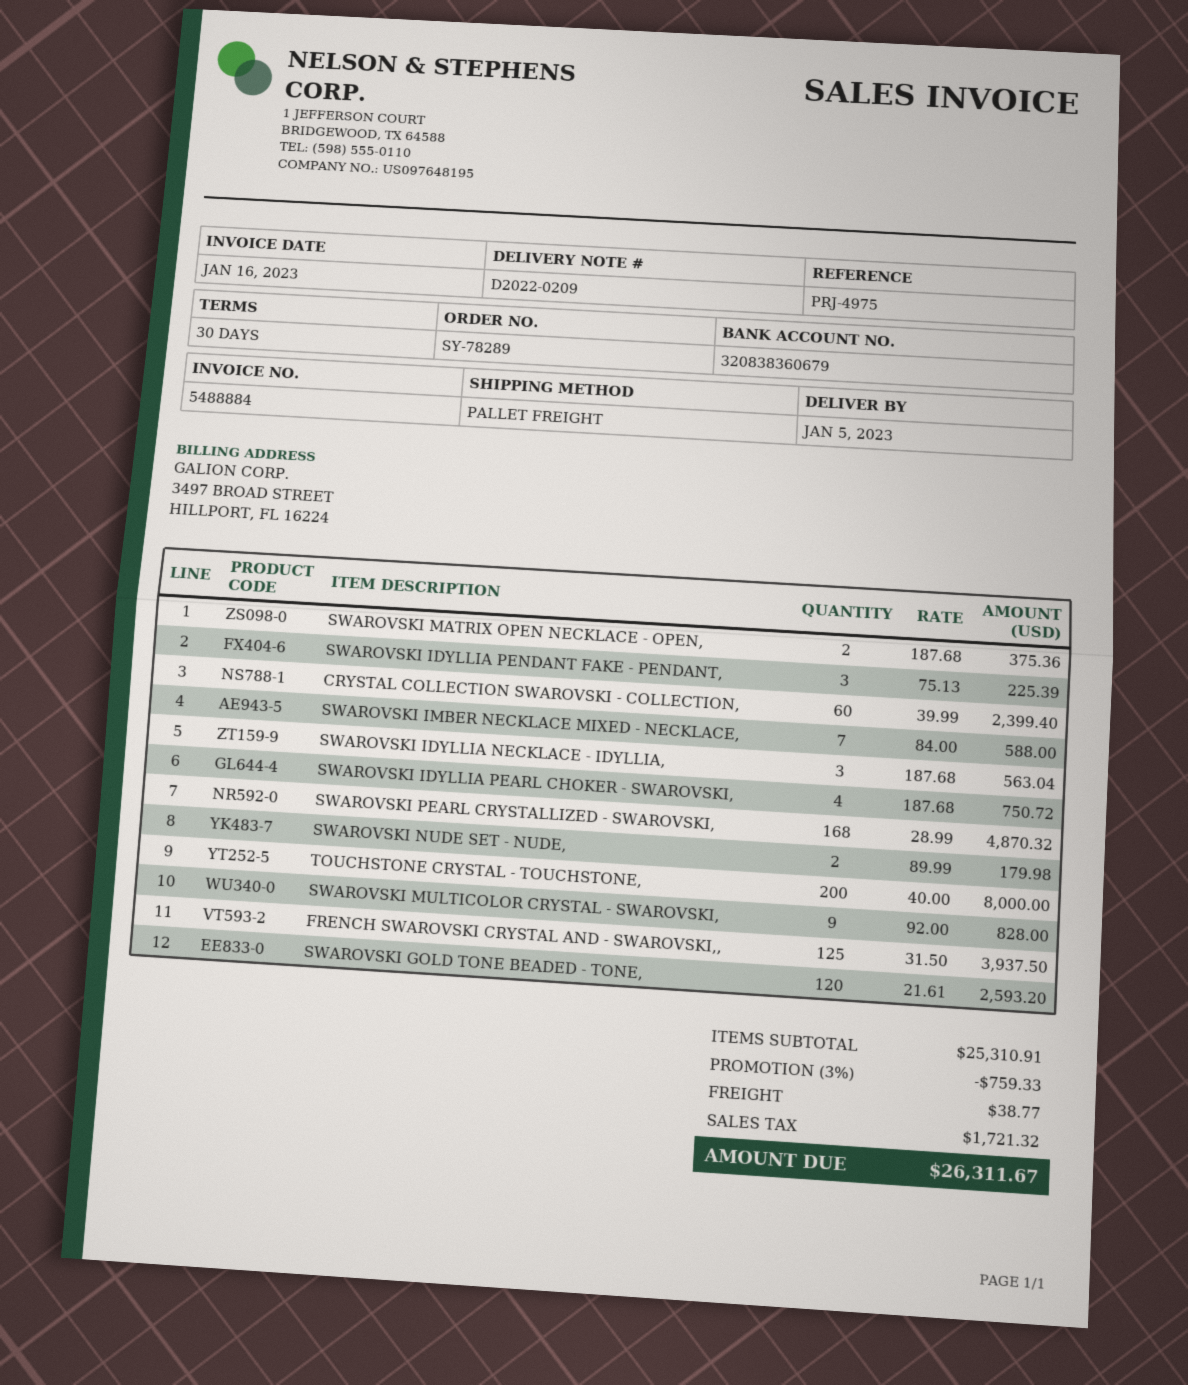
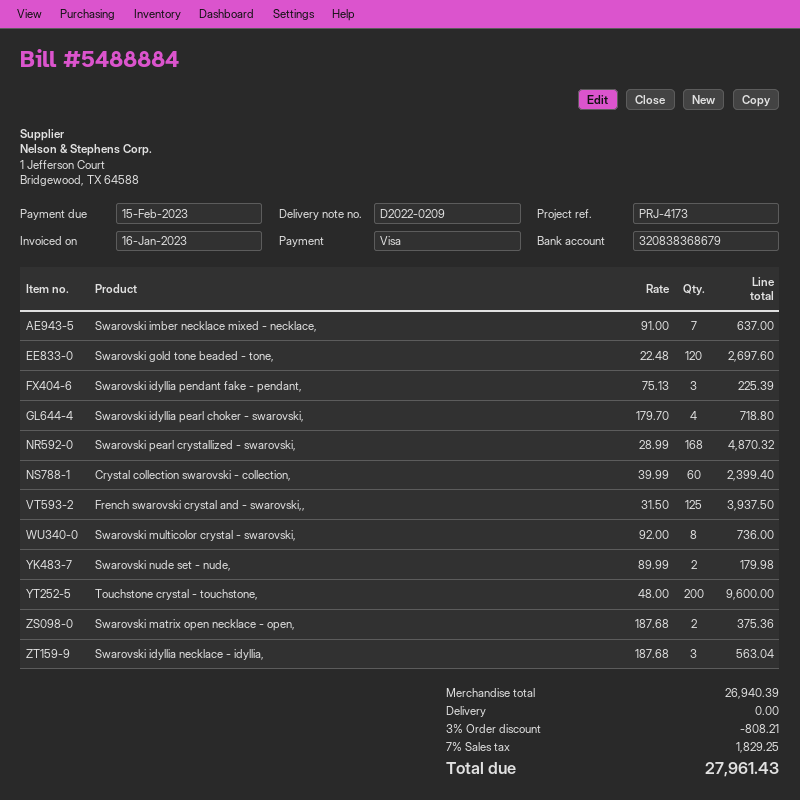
reference: PRJ-4975 -> PRJ-4173
bank account: 320838360679 -> 320838368679
SWAROVSKI IMBER NECKLACE MIXED - NECKLACE,: 7 x 84.00 = 588.00 -> 7 x 91.00 = 637.00
SWAROVSKI IDYLLIA PEARL CHOKER - SWAROVSKI,: 4 x 187.68 = 750.72 -> 4 x 179.70 = 718.80
TOUCHSTONE CRYSTAL - TOUCHSTONE,: 200 x 40.00 = 8000.00 -> 200 x 48.00 = 9600.00
SWAROVSKI MULTICOLOR CRYSTAL - SWAROVSKI,: 9 x 92.00 = 828.00 -> 8 x 92.00 = 736.00
SWAROVSKI GOLD TONE BEADED - TONE,: 120 x 21.61 = 2593.20 -> 120 x 22.48 = 2697.60
subtotal: 25310.91 -> 26940.39
discount: 3% = 759.33 -> 3% = 808.21
shipping: 38.77 -> 0.00
tax: 1721.32 -> 1829.25
total: 26311.67 -> 27961.43

